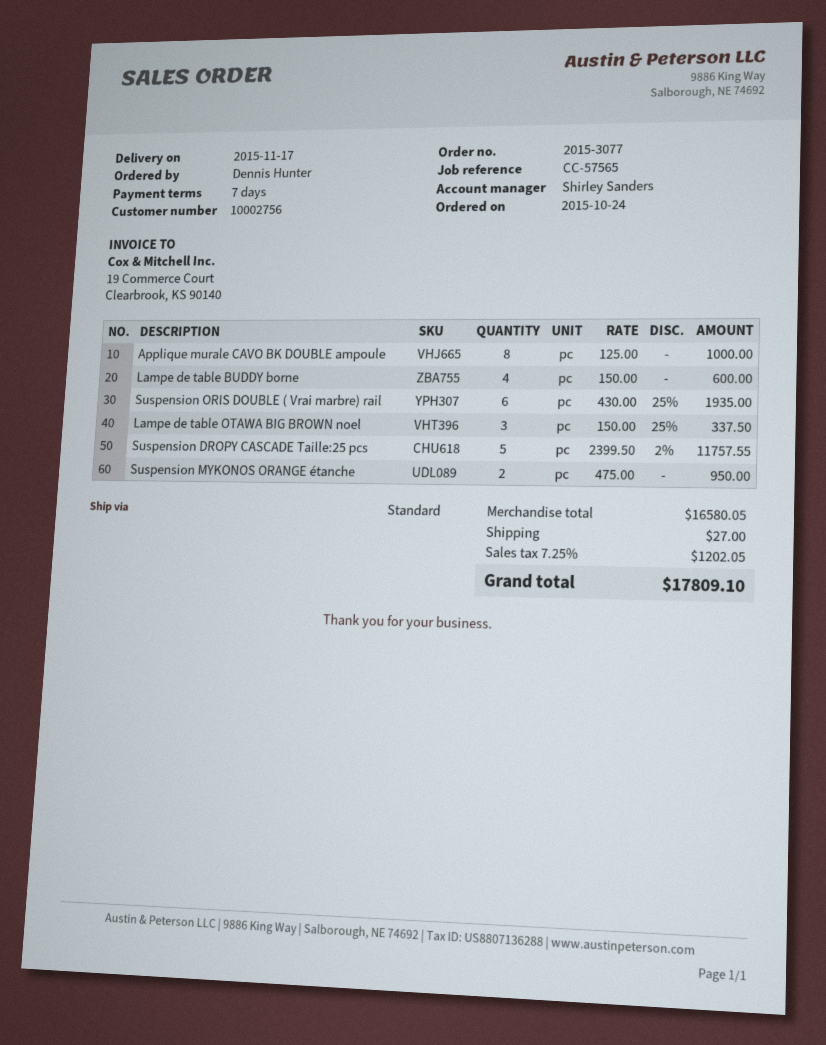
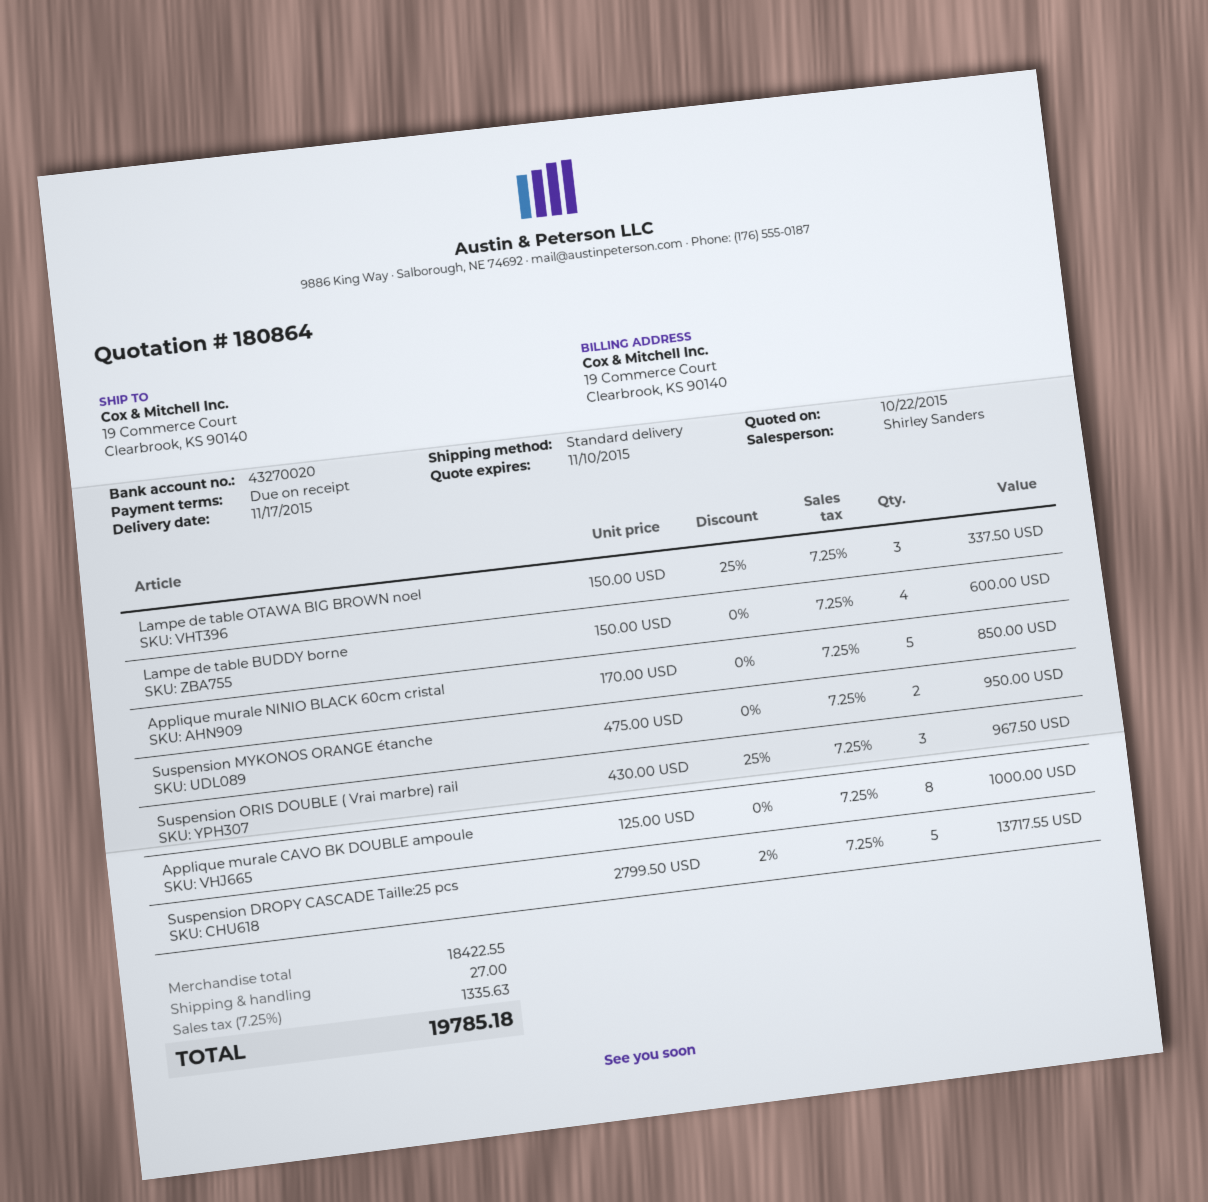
payment terms: 7 days -> on receipt
Suspension ORIS DOUBLE ( Vrai marbre) rail: 6 x 430.00 - 25% = 1935.00 -> 3 x 430.00 - 25% = 967.50
Suspension DROPY CASCADE Taille:25 pcs: 5 x 2399.50 - 2% = 11757.55 -> 5 x 2799.50 - 2% = 13717.55
Applique murale NINIO BLACK 60cm cristal: none -> 5 x 170.00 = 850.00
subtotal: 16580.05 -> 18422.55
tax: 7.25% = 1202.05 -> 7.25% = 1335.63
total: 17809.10 -> 19785.18

